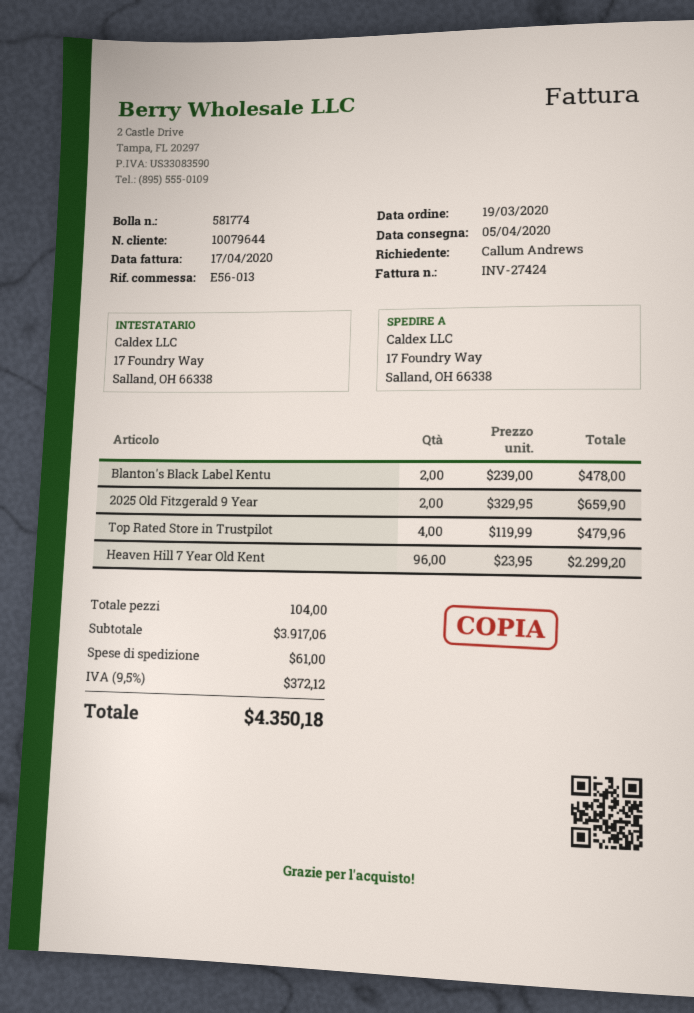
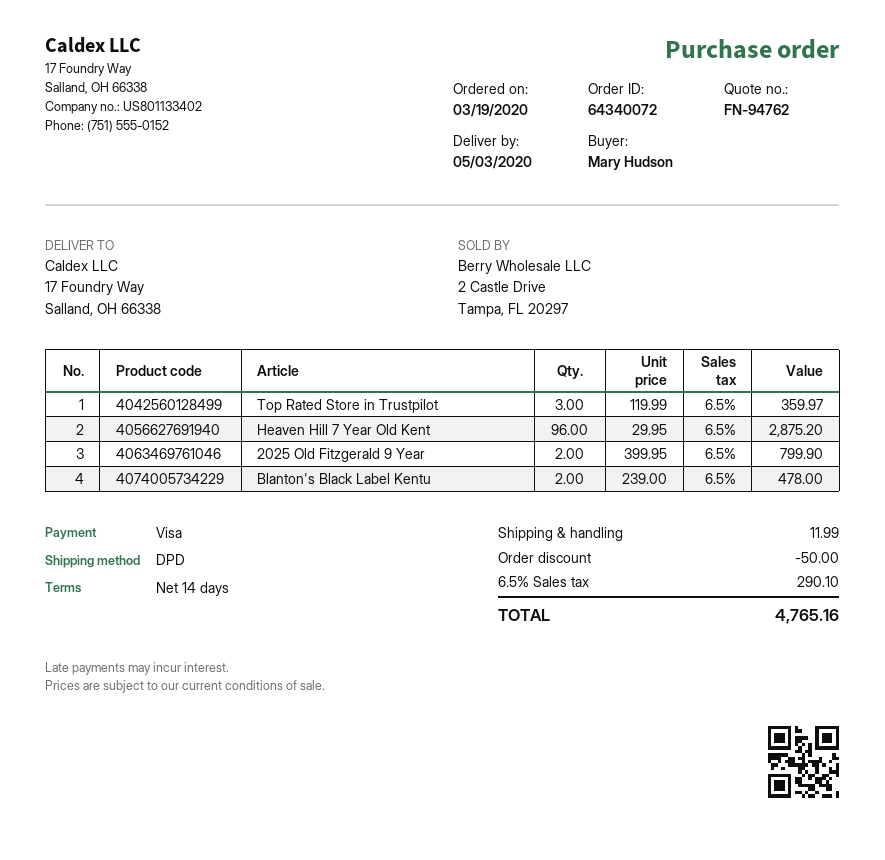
delivery date: 2020-04-05 -> 2020-05-03
ordered by: Callum Andrews -> Mary Hudson
2025 Old Fitzgerald 9 Year: 2 x 329.95 = 659.90 -> 2 x 399.95 = 799.90
Top Rated Store in Trustpilot: 4 x 119.99 = 479.96 -> 3 x 119.99 = 359.97
Heaven Hill 7 Year Old Kent: 96 x 23.95 = 2299.20 -> 96 x 29.95 = 2875.20
discount: none -> 50.00
shipping: 61.00 -> 11.99
tax: 9.5% = 372.12 -> 6.5% = 290.10
total: 4350.18 -> 4765.16

